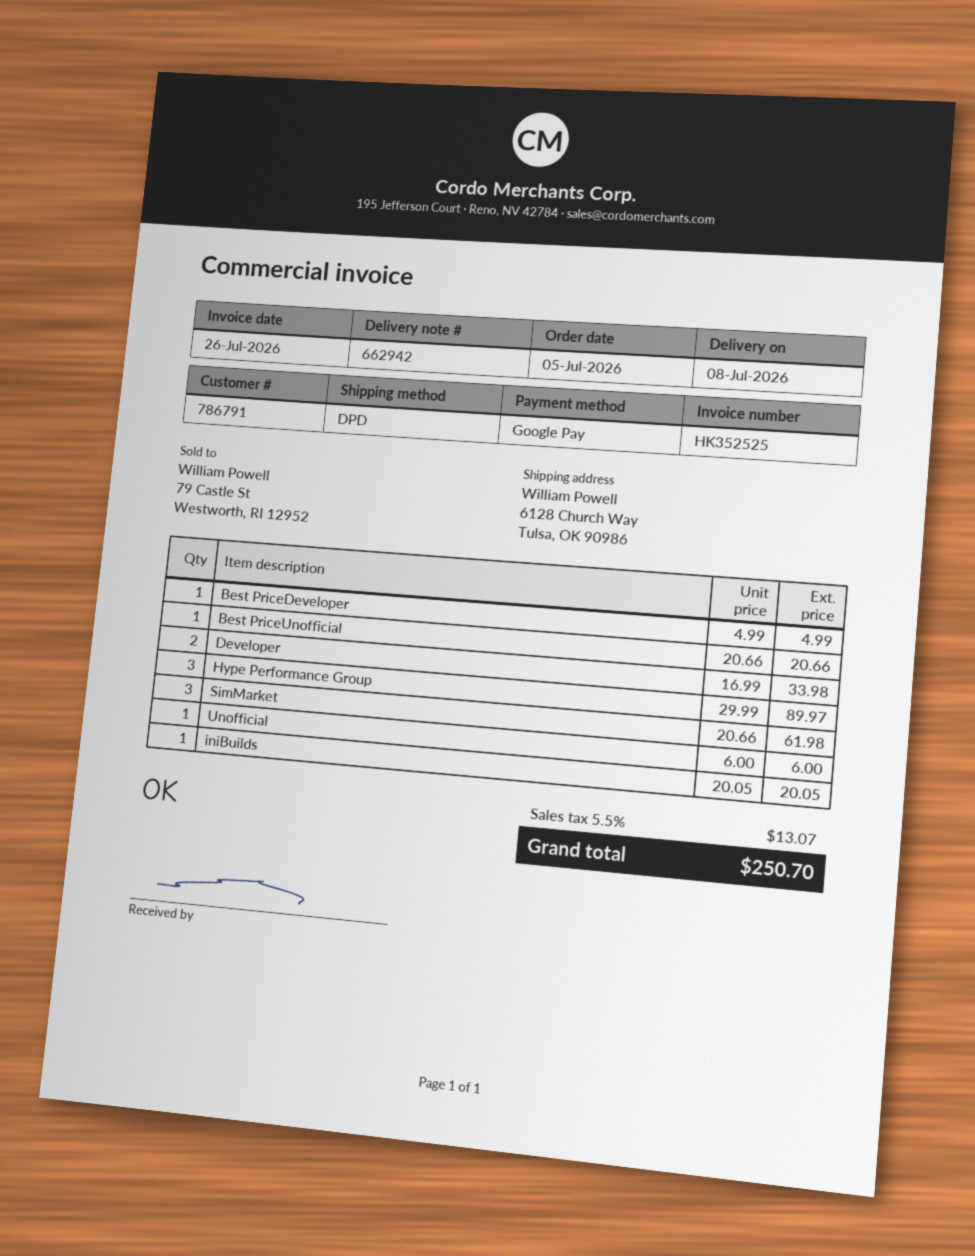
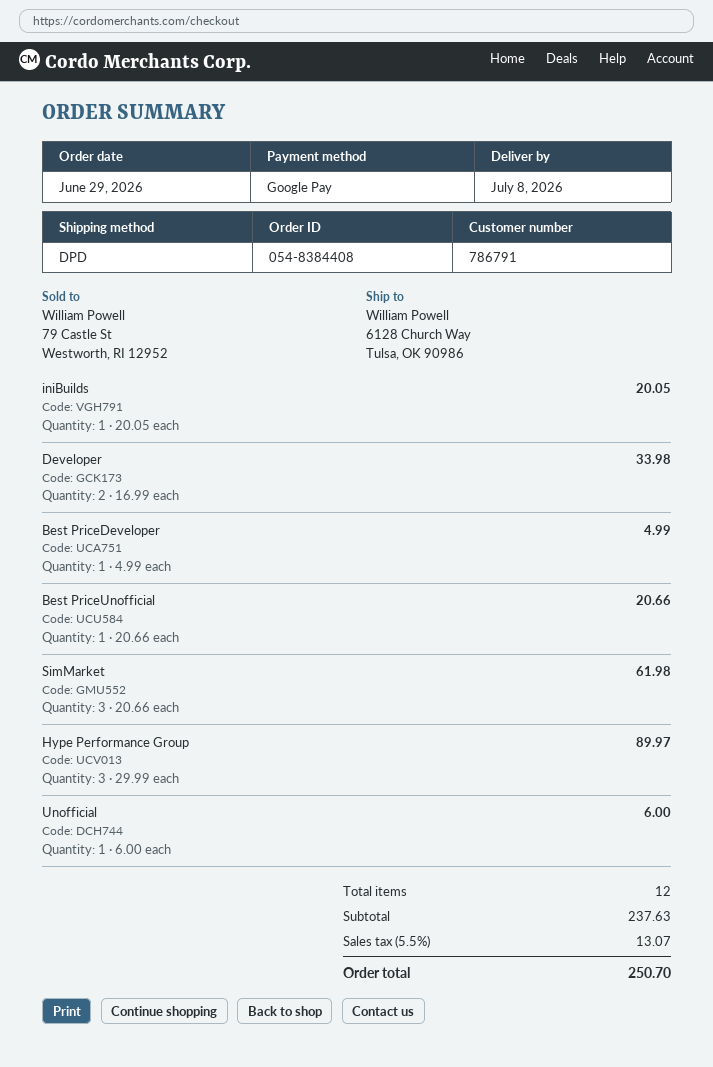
order date: 2026-07-05 -> 2026-06-29

